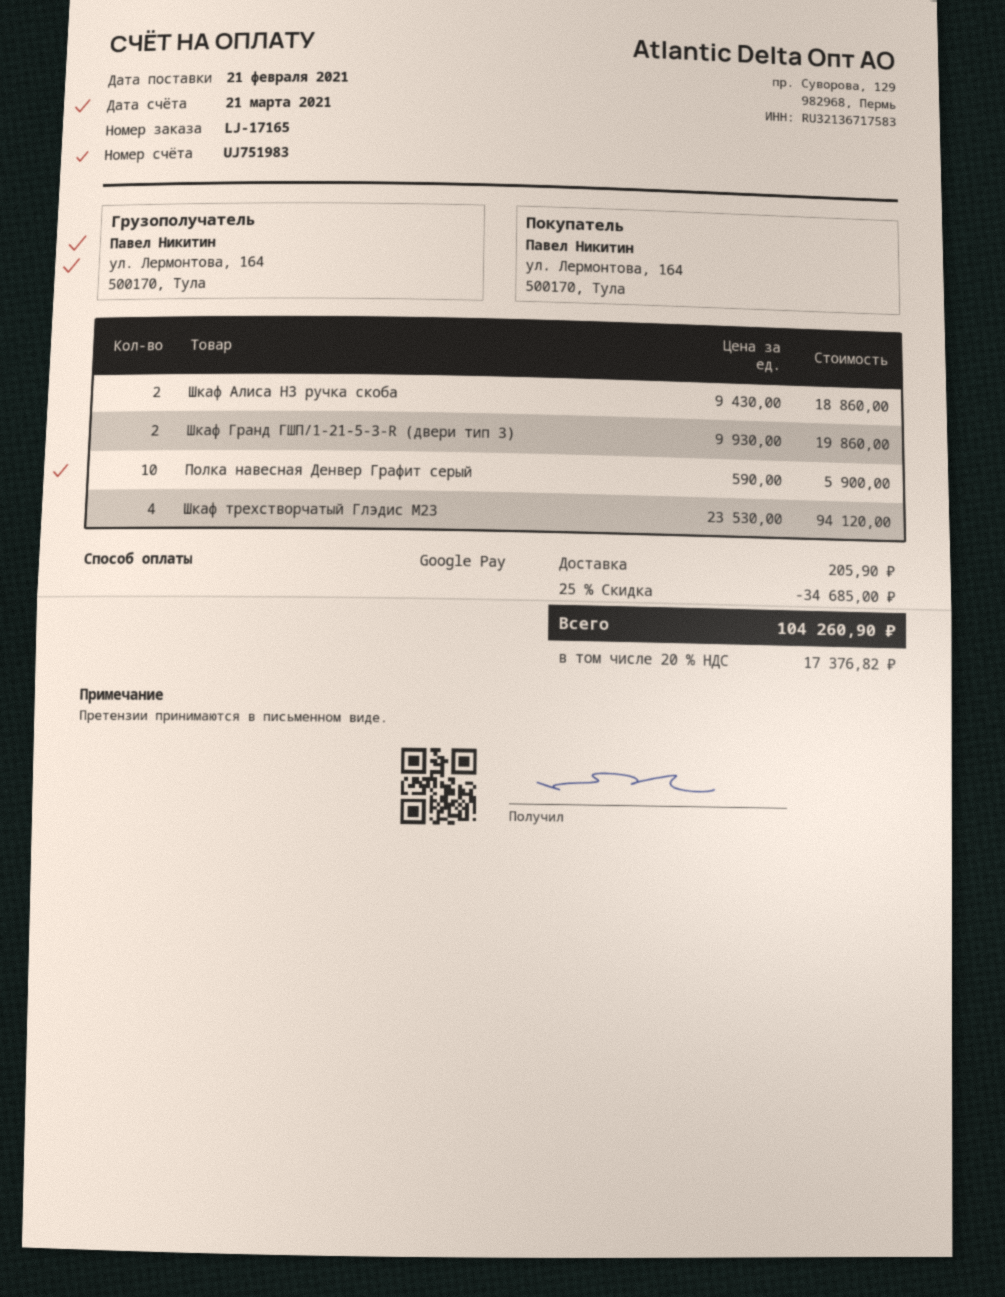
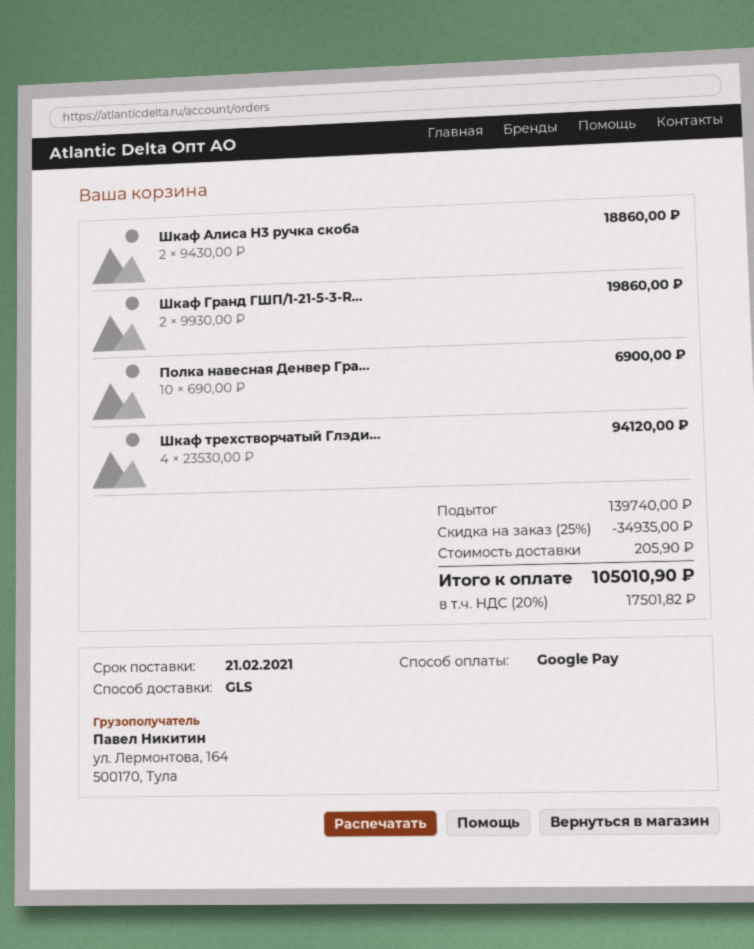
Полка навесная Денвер Графит серый: 10 x 590.00 = 5900.00 -> 10 x 690.00 = 6900.00
discount: 25% = 34685.00 -> 25% = 34935.00
tax: 20% = 17376.82 -> 20% = 17501.82
total: 104260.90 -> 105010.90

